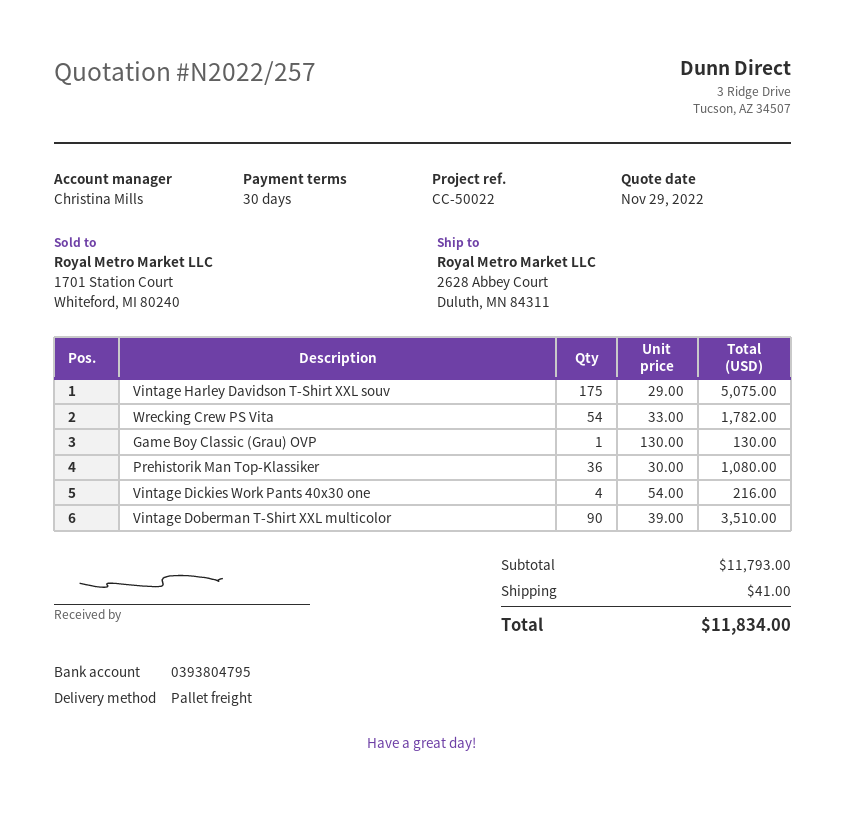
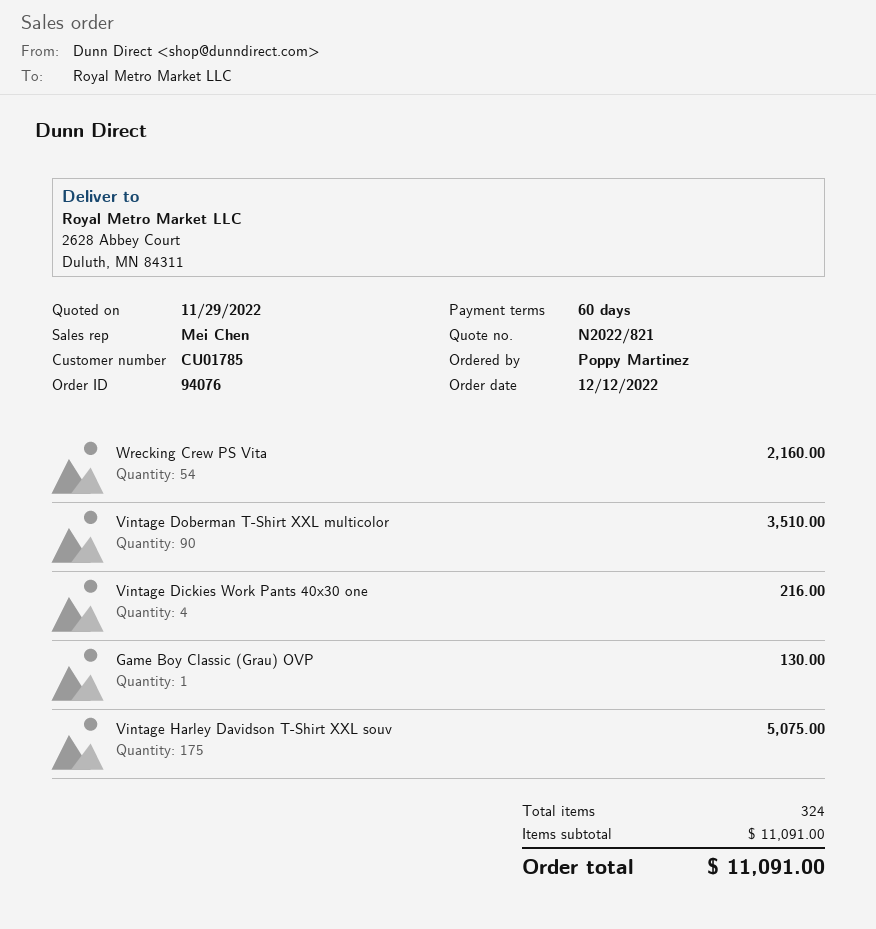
quote number: N2022/257 -> N2022/821
payment terms: 30 days -> 60 days
sales rep: Christina Mills -> Mei Chen
Wrecking Crew PS Vita: 54 for 1782.00 -> 54 for 2160.00
Prehistorik Man Top-Klassiker: 36 for 1080.00 -> none
subtotal: 11793.00 -> 11091.00
shipping: 41.00 -> none
total: 11834.00 -> 11091.00

